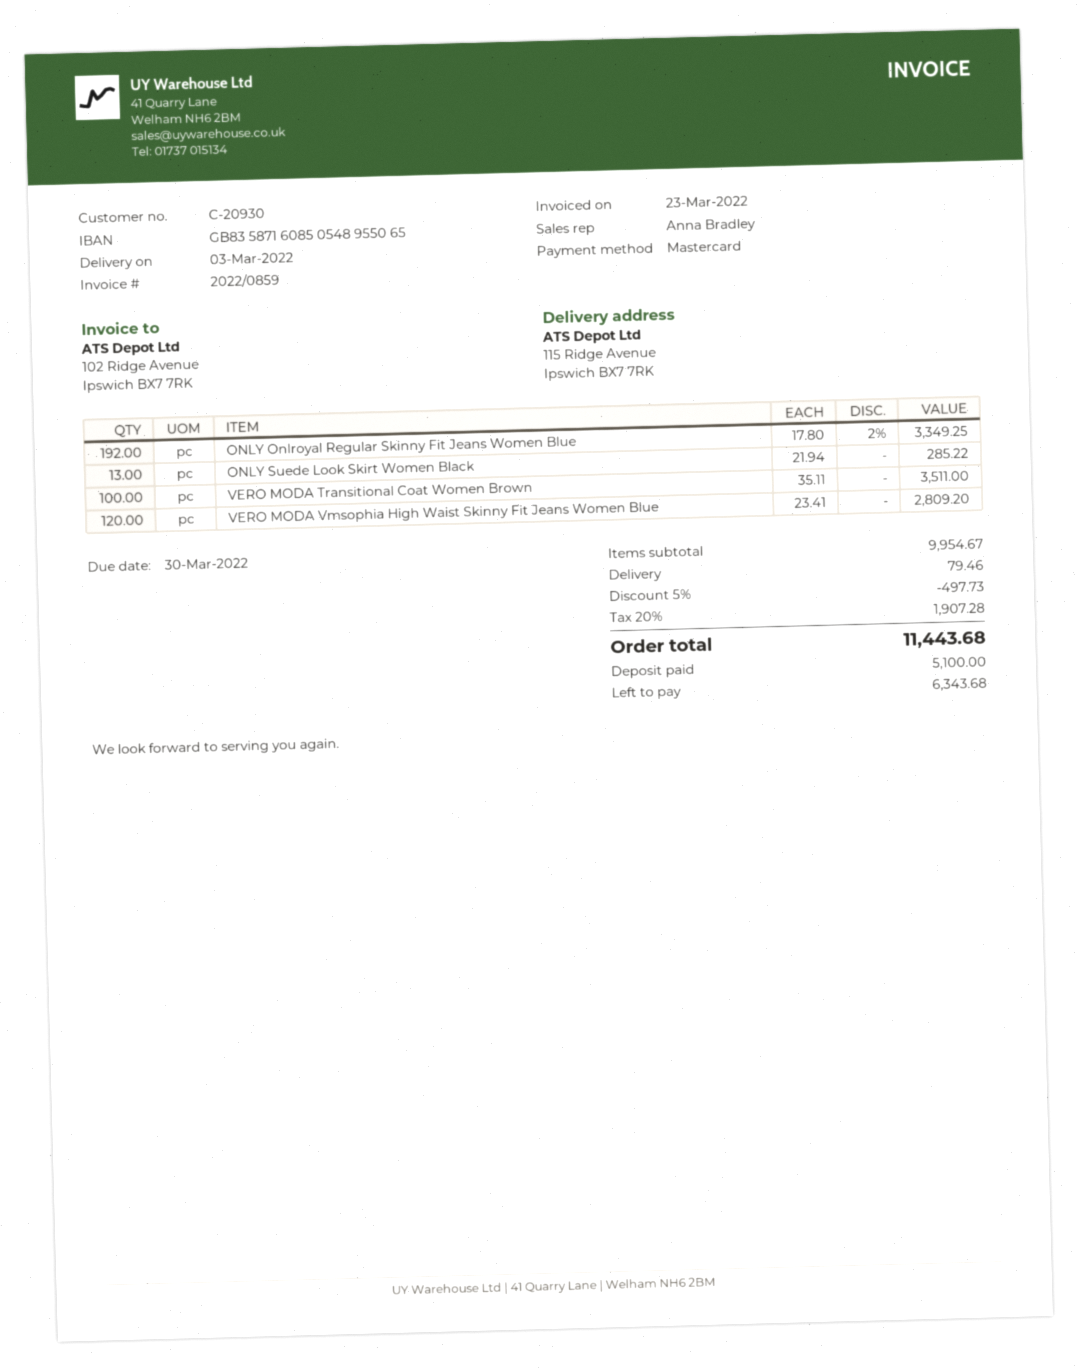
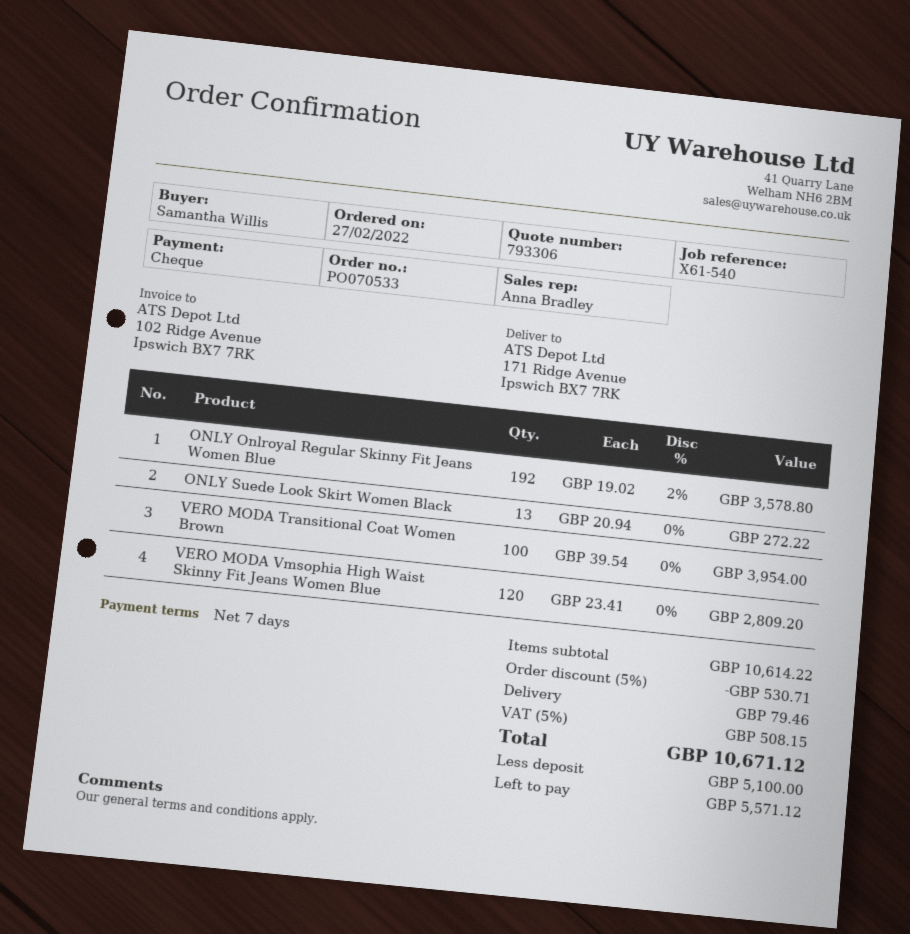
payment method: Mastercard -> cheque
ship to: 115 Ridge Avenue, Ipswich BX7 7RK -> 171 Ridge Avenue, Ipswich BX7 7RK
ONLY Onlroyal Regular Skinny Fit Jeans Women Blue: 192 x 17.80 - 2% = 3349.25 -> 192 x 19.02 - 2% = 3578.80
ONLY Suede Look Skirt Women Black: 13 x 21.94 = 285.22 -> 13 x 20.94 = 272.22
VERO MODA Transitional Coat Women Brown: 100 x 35.11 = 3511.00 -> 100 x 39.54 = 3954.00
subtotal: 9954.67 -> 10614.22
discount: 5% = 497.73 -> 5% = 530.71
tax: 20% = 1907.28 -> 5% = 508.15
total: 11443.68 -> 10671.12
balance: 6343.68 -> 5571.12

